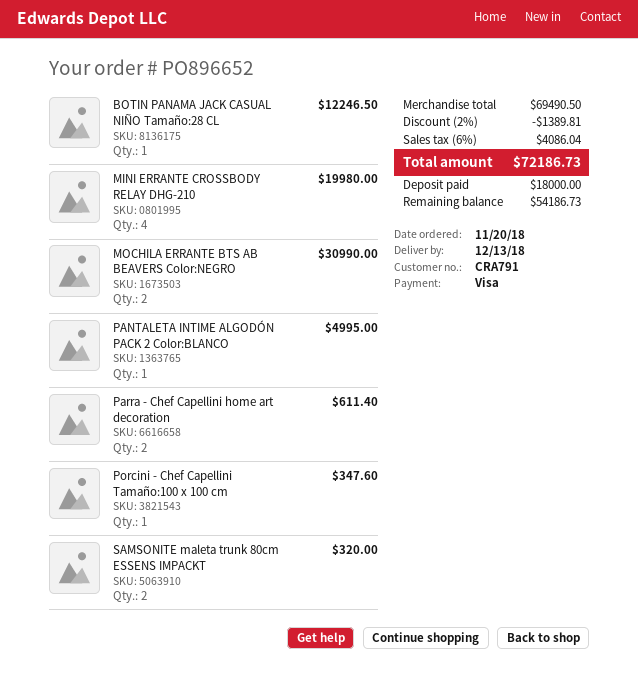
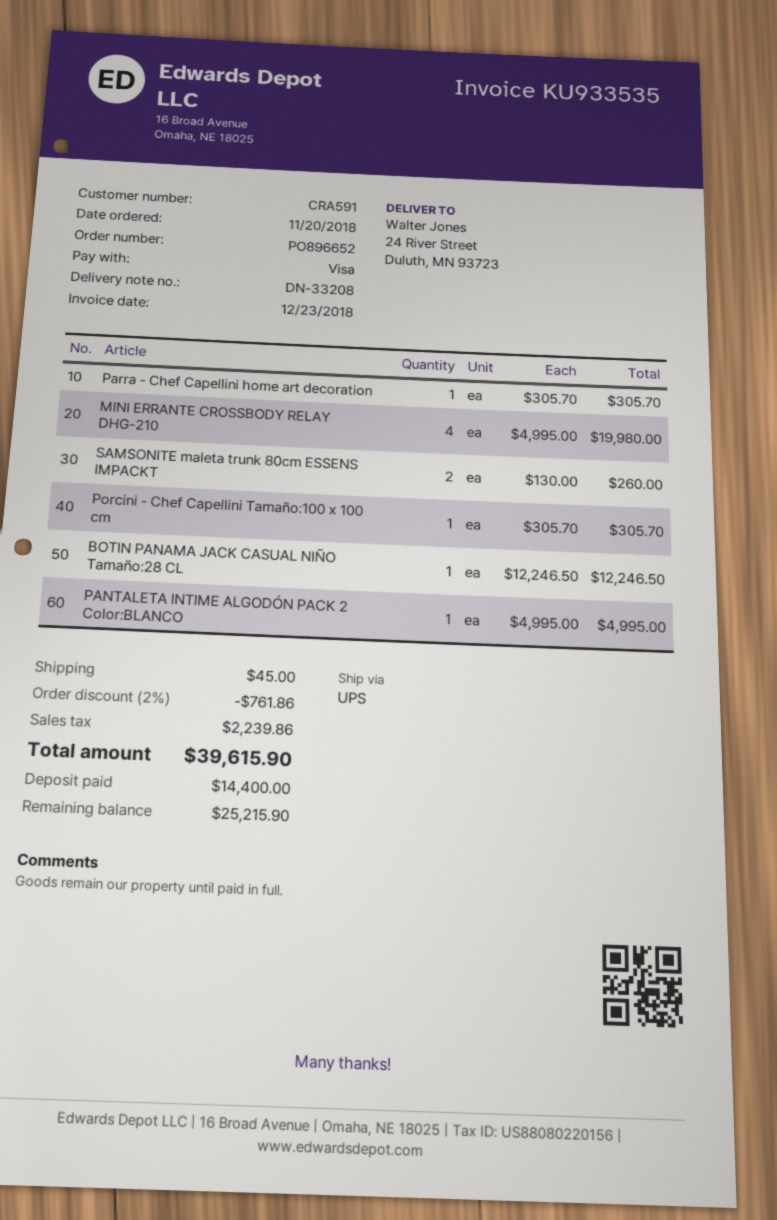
customer number: CRA791 -> CRA591
MOCHILA ERRANTE BTS AB BEAVERS Color:NEGRO: 2 for 30990.00 -> none
Parra - Chef Capellini home art decoration: 2 for 611.40 -> 1 for 305.70
Porcini - Chef Capellini Tamaño:100 x 100 cm: 1 for 347.60 -> 1 for 305.70
SAMSONITE maleta trunk 80cm ESSENS IMPACKT: 2 for 320.00 -> 2 for 260.00
discount: 2% = 1389.81 -> 2% = 761.86
shipping: none -> 45.00
tax: 4086.04 -> 2239.86
total: 72186.73 -> 39615.90
deposit: 18000.00 -> 14400.00
balance: 54186.73 -> 25215.90

